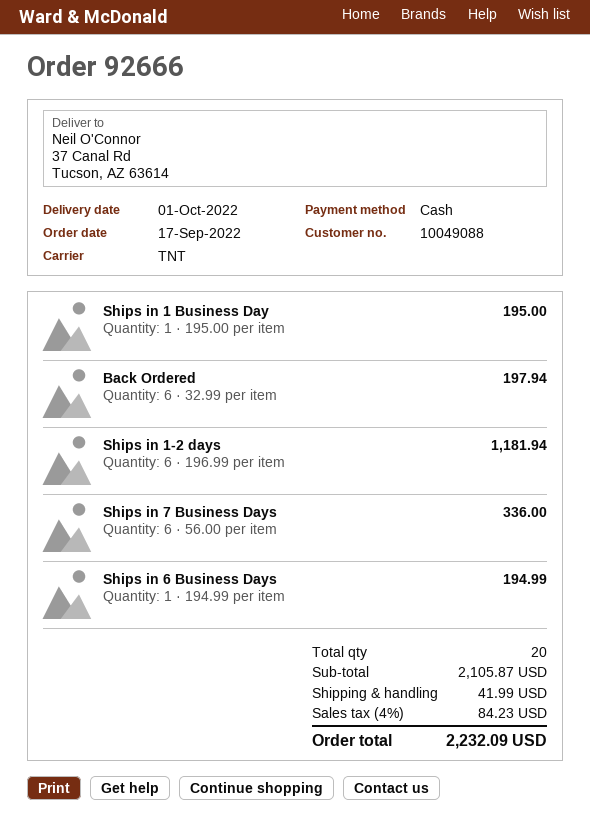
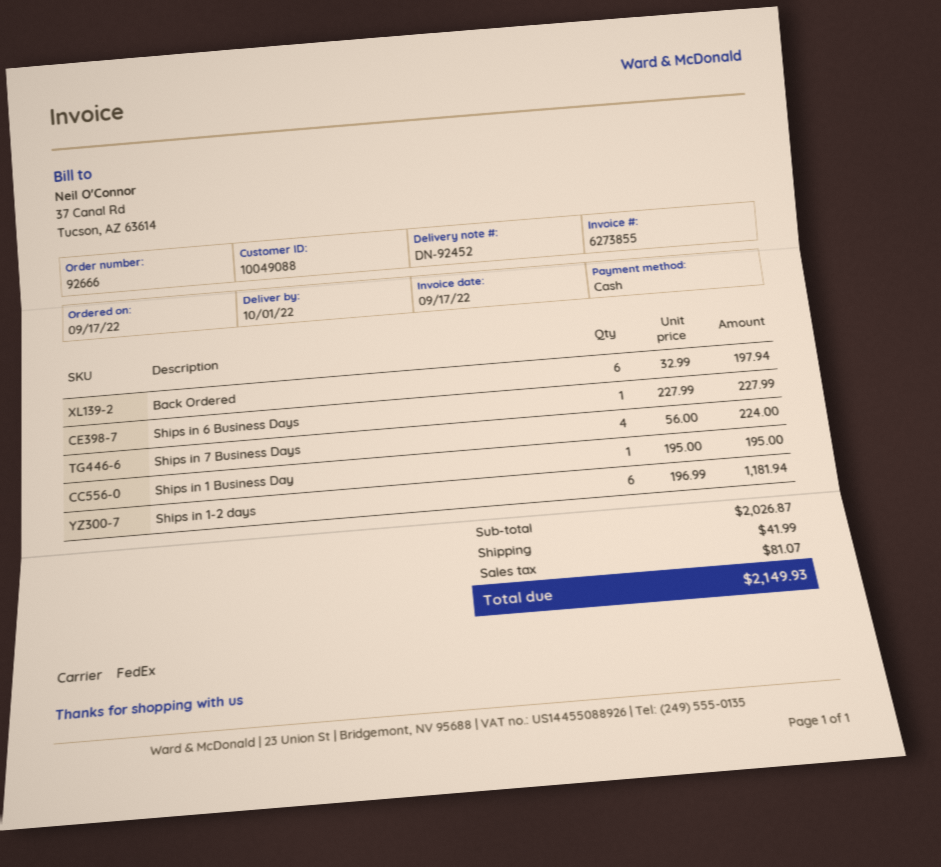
shipping method: TNT -> FedEx
Ships in 7 Business Days: 6 x 56.00 = 336.00 -> 4 x 56.00 = 224.00
Ships in 6 Business Days: 1 x 194.99 = 194.99 -> 1 x 227.99 = 227.99
subtotal: 2105.87 -> 2026.87
tax: 84.23 -> 81.07
total: 2232.09 -> 2149.93

